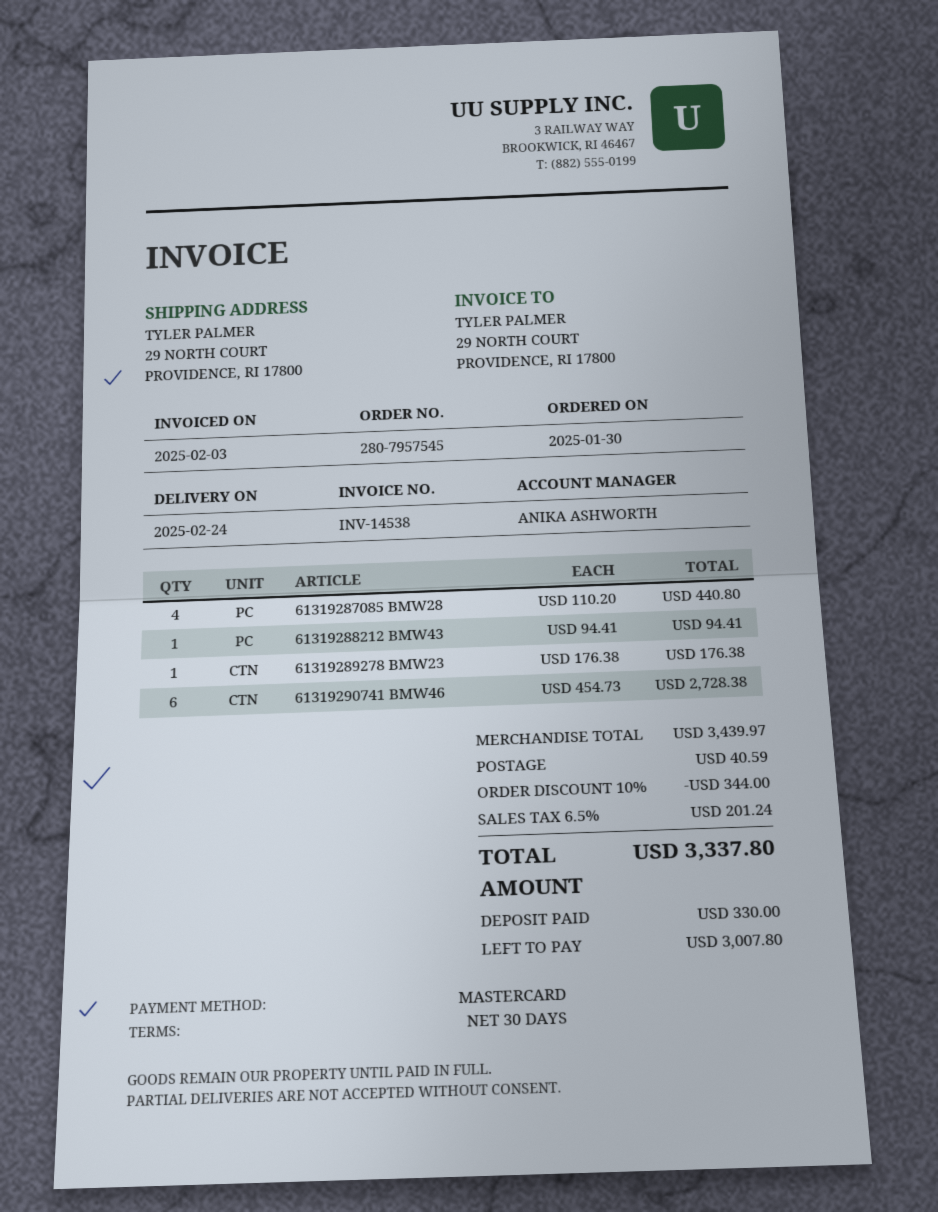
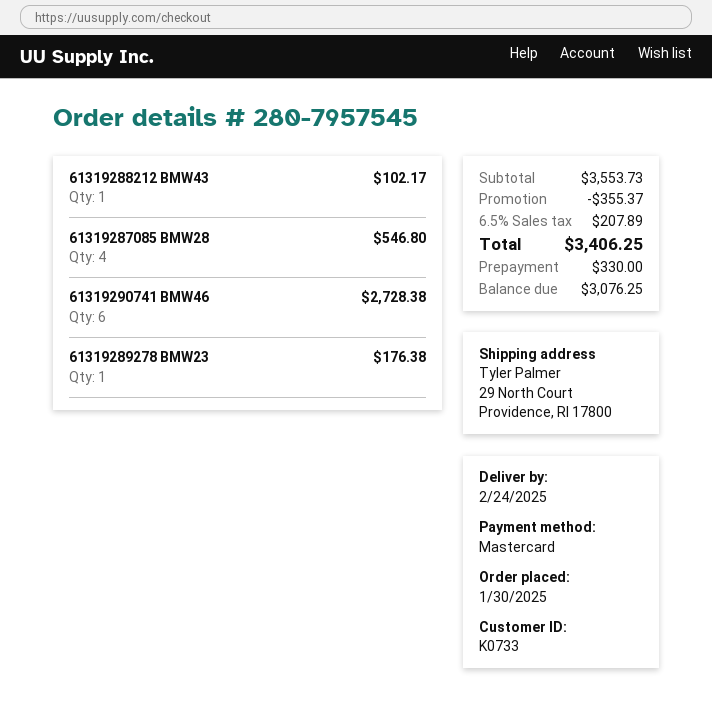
61319287085 BMW28: 4 for 440.80 -> 4 for 546.80
61319288212 BMW43: 1 for 94.41 -> 1 for 102.17
subtotal: 3439.97 -> 3553.73
discount: 344.00 -> 355.37
shipping: 40.59 -> none
tax: 6.5% = 201.24 -> 6.5% = 207.89
total: 3337.80 -> 3406.25
balance: 3007.80 -> 3076.25

